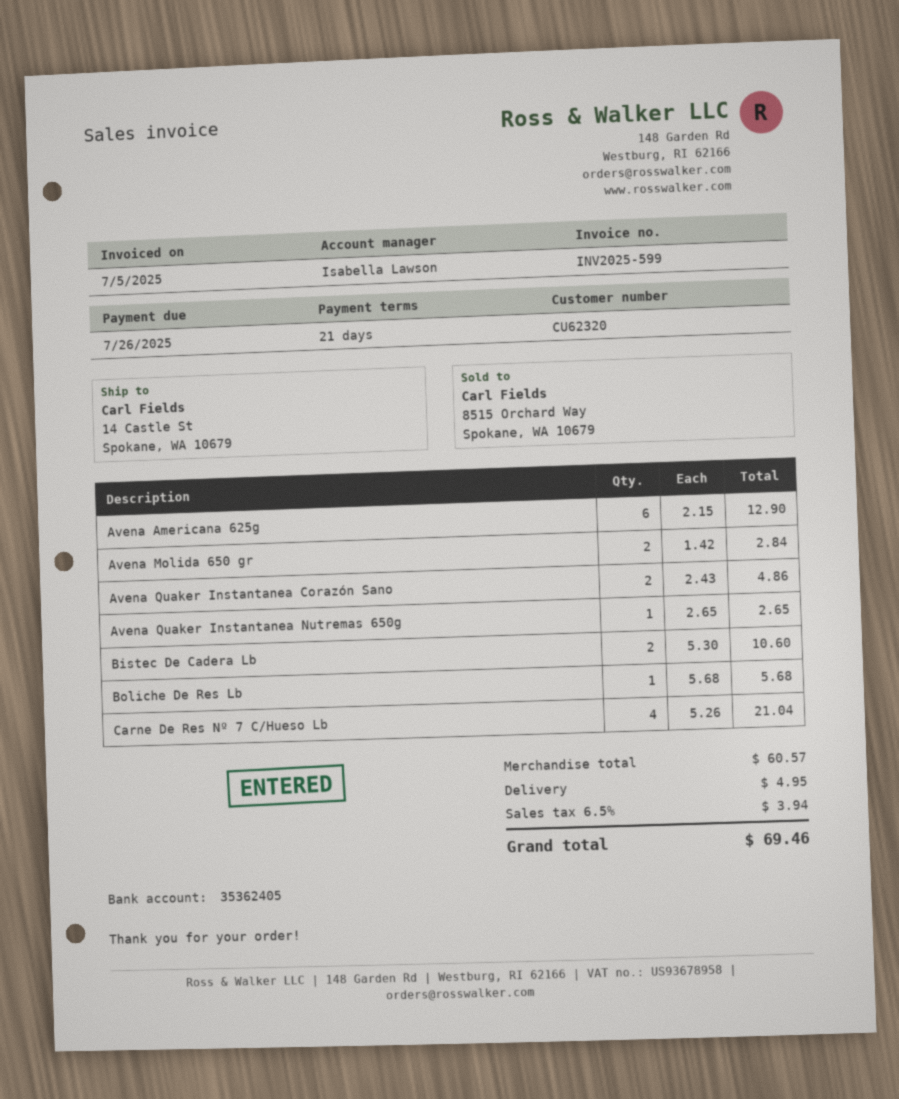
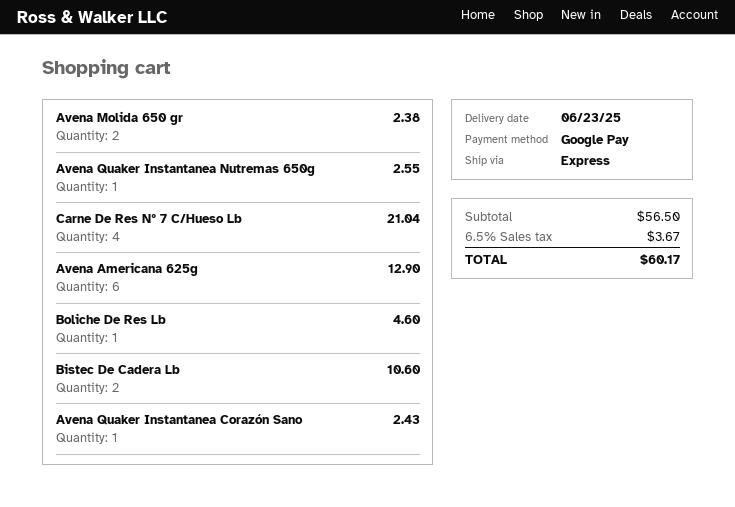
Avena Molida 650 gr: 2 for 2.84 -> 2 for 2.38
Avena Quaker Instantanea Corazón Sano: 2 for 4.86 -> 1 for 2.43
Avena Quaker Instantanea Nutremas 650g: 1 for 2.65 -> 1 for 2.55
Boliche De Res Lb: 1 for 5.68 -> 1 for 4.60
subtotal: 60.57 -> 56.50
shipping: 4.95 -> none
tax: 6.5% = 3.94 -> 6.5% = 3.67
total: 69.46 -> 60.17

